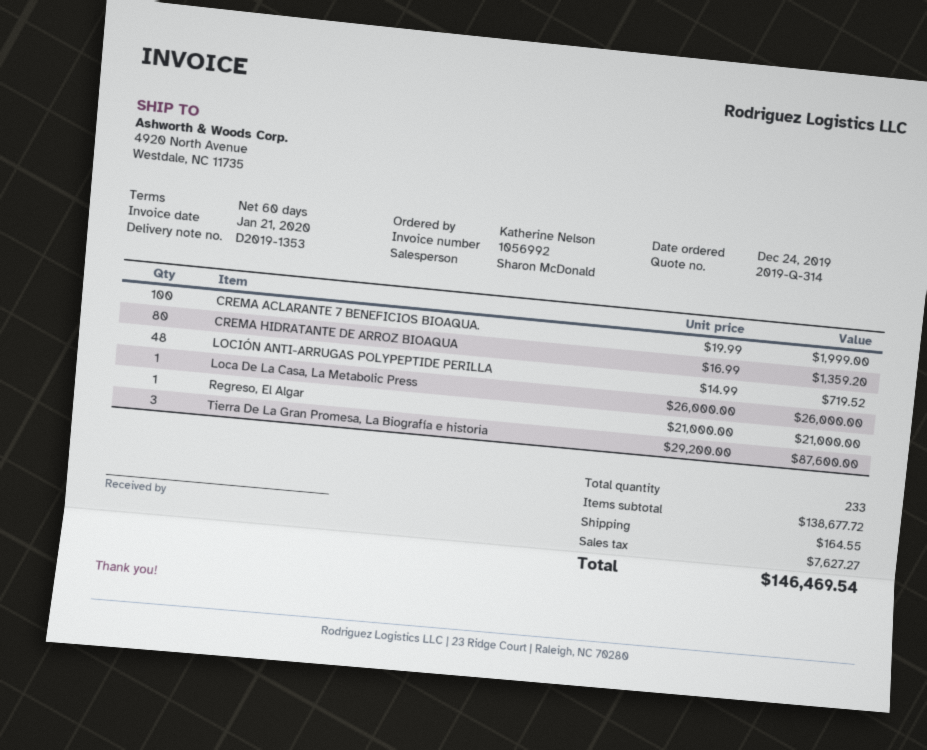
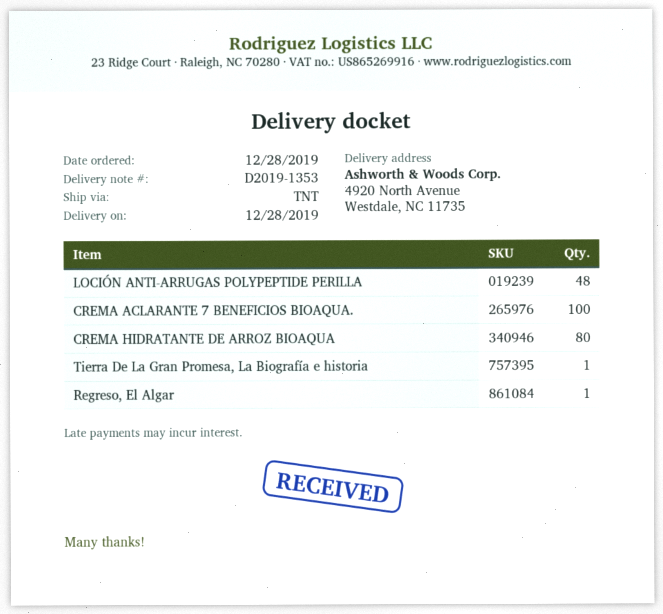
order date: 2019-12-24 -> 2019-12-28
Loca De La Casa, La Metabolic Press: 1 -> none
Tierra De La Gran Promesa, La Biografía e historia: 3 -> 1

